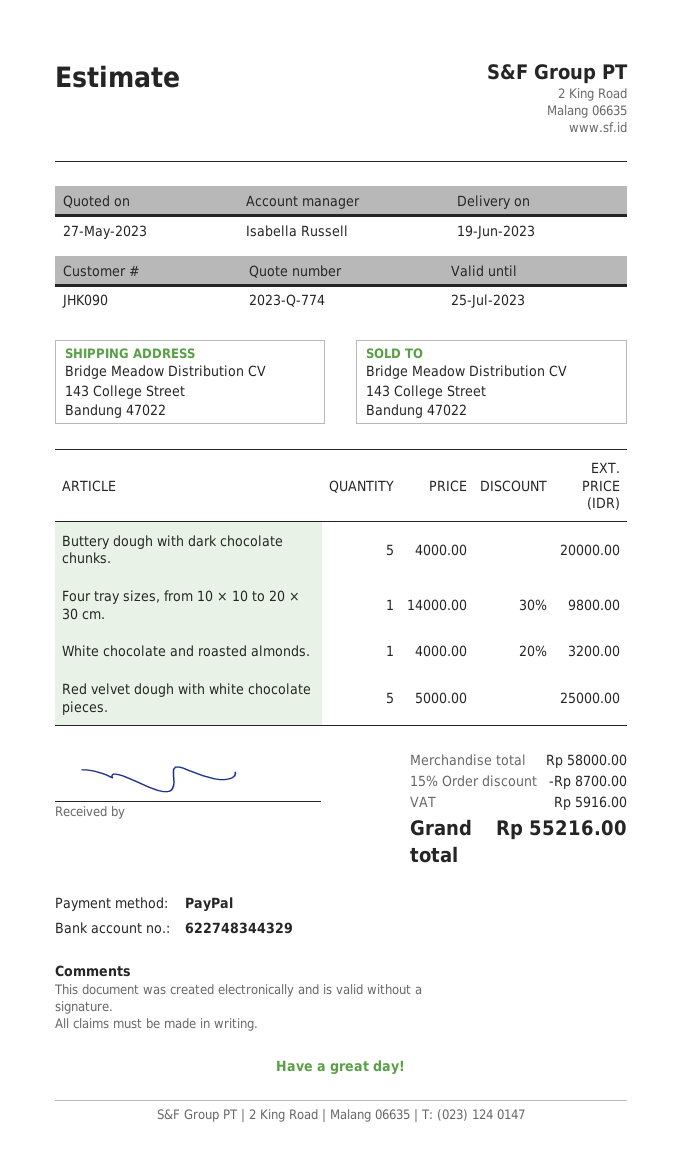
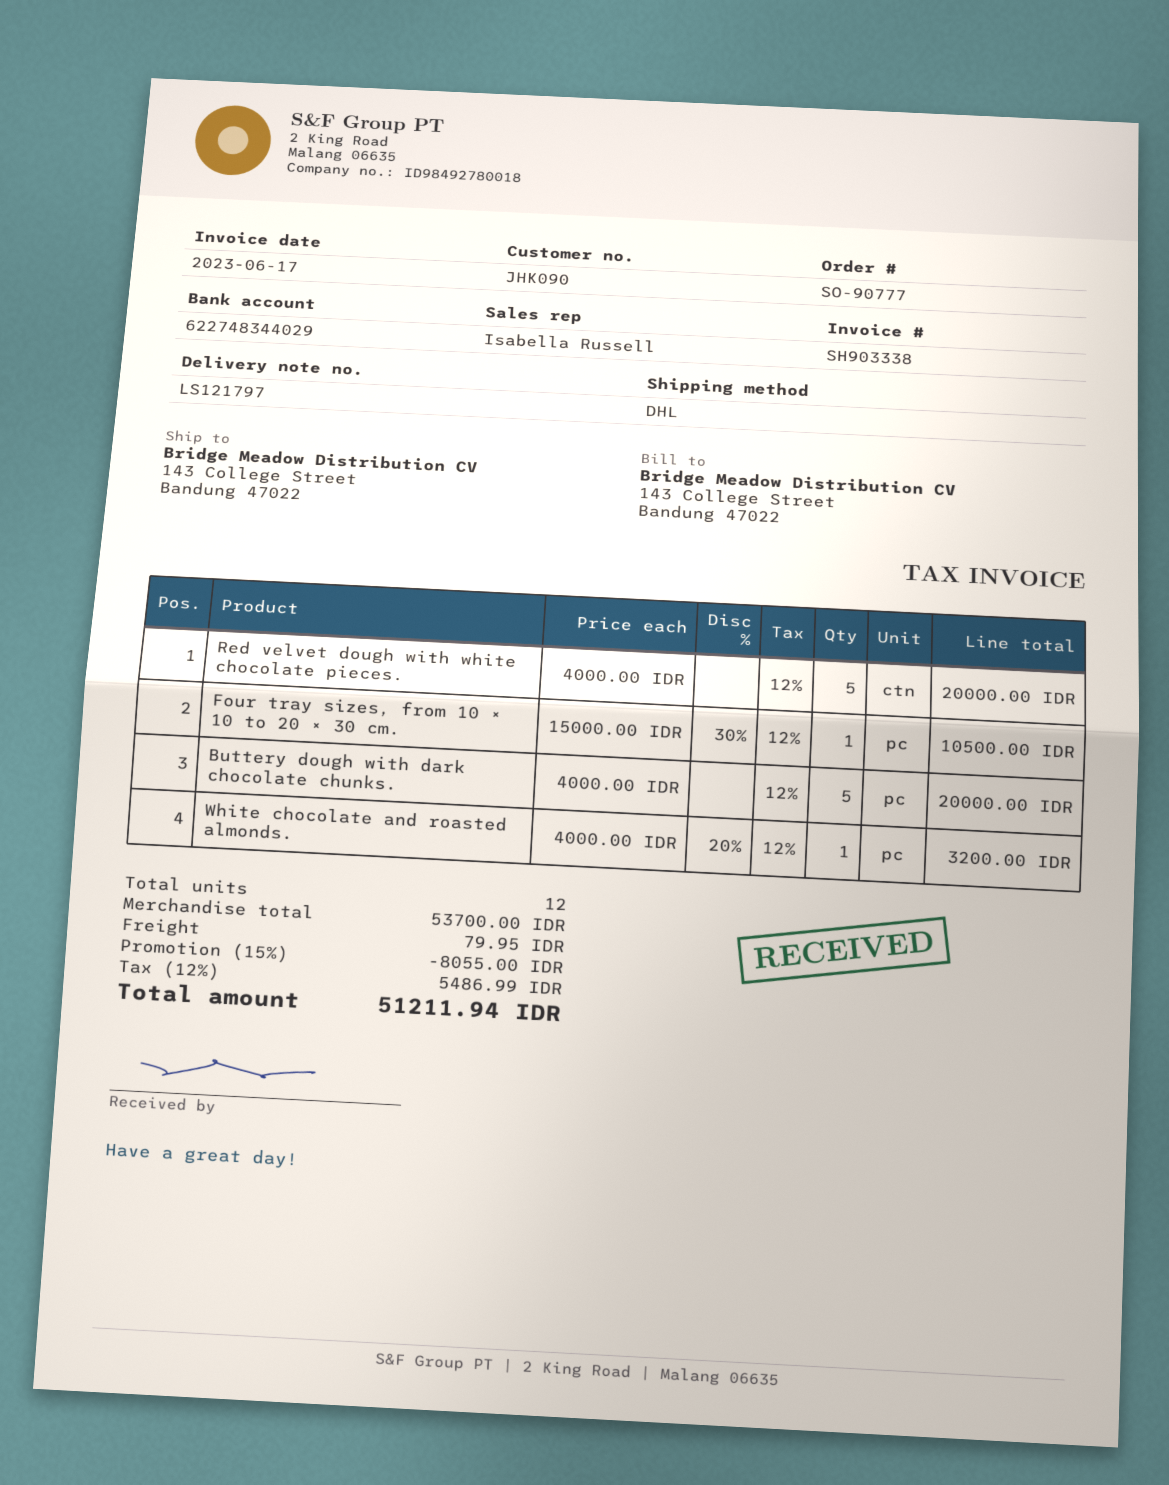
bank account: 622748344329 -> 622748344029
Four tray sizes, from 10 × 10 to 20 × 30 cm.: 1 x 14000.00 - 30% = 9800.00 -> 1 x 15000.00 - 30% = 10500.00
Red velvet dough with white chocolate pieces.: 5 x 5000.00 = 25000.00 -> 5 x 4000.00 = 20000.00
subtotal: 58000.00 -> 53700.00
discount: 15% = 8700.00 -> 15% = 8055.00
shipping: none -> 79.95
tax: 5916.00 -> 5486.99
total: 55216.00 -> 51211.94

